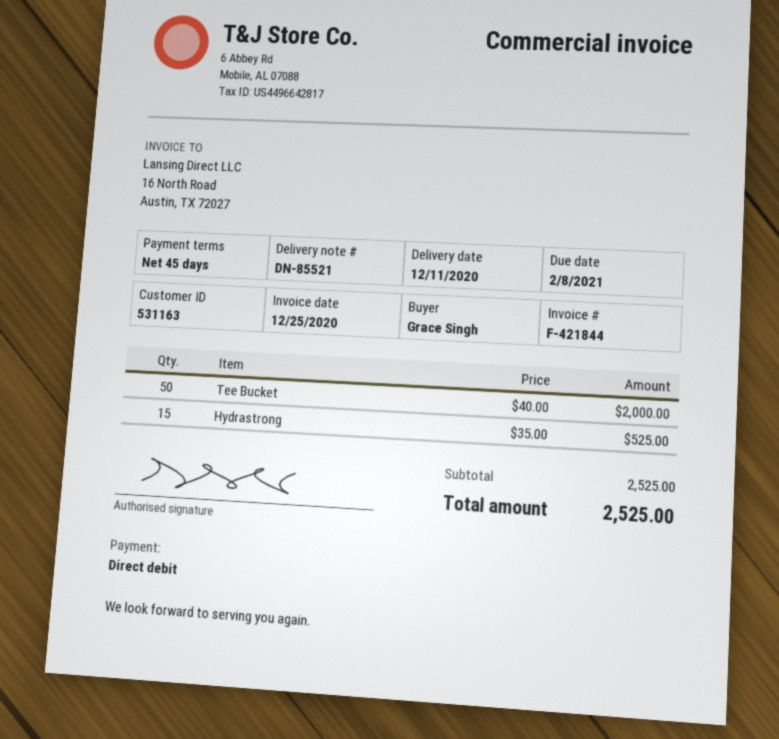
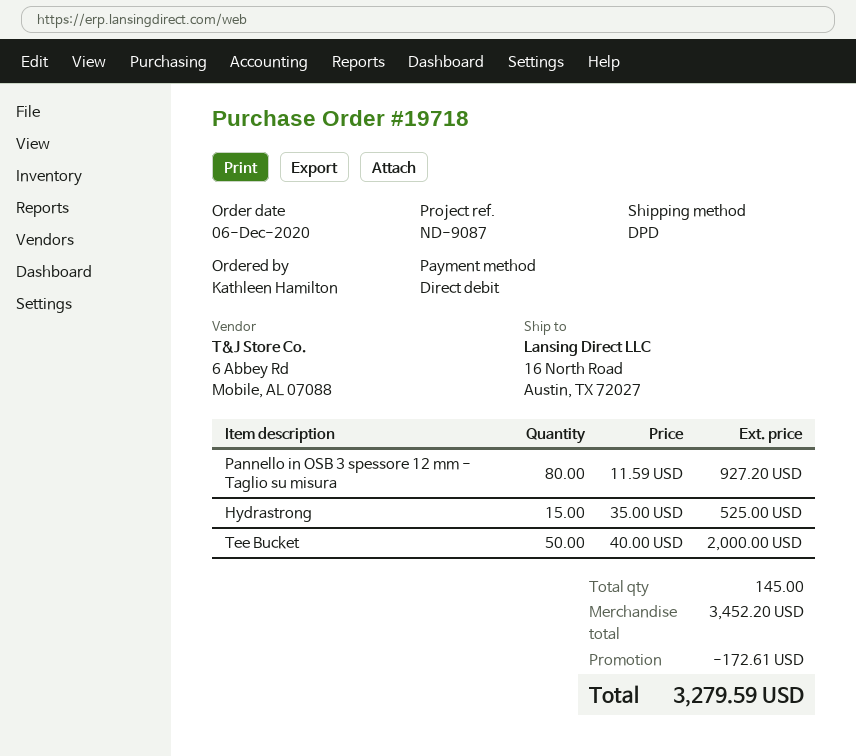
ordered by: Grace Singh -> Kathleen Hamilton
Pannello in OSB 3 spessore 12 mm - Taglio su misura: none -> 80 x 11.59 = 927.20
subtotal: 2525.00 -> 3452.20
discount: none -> 172.61
total: 2525.00 -> 3279.59

